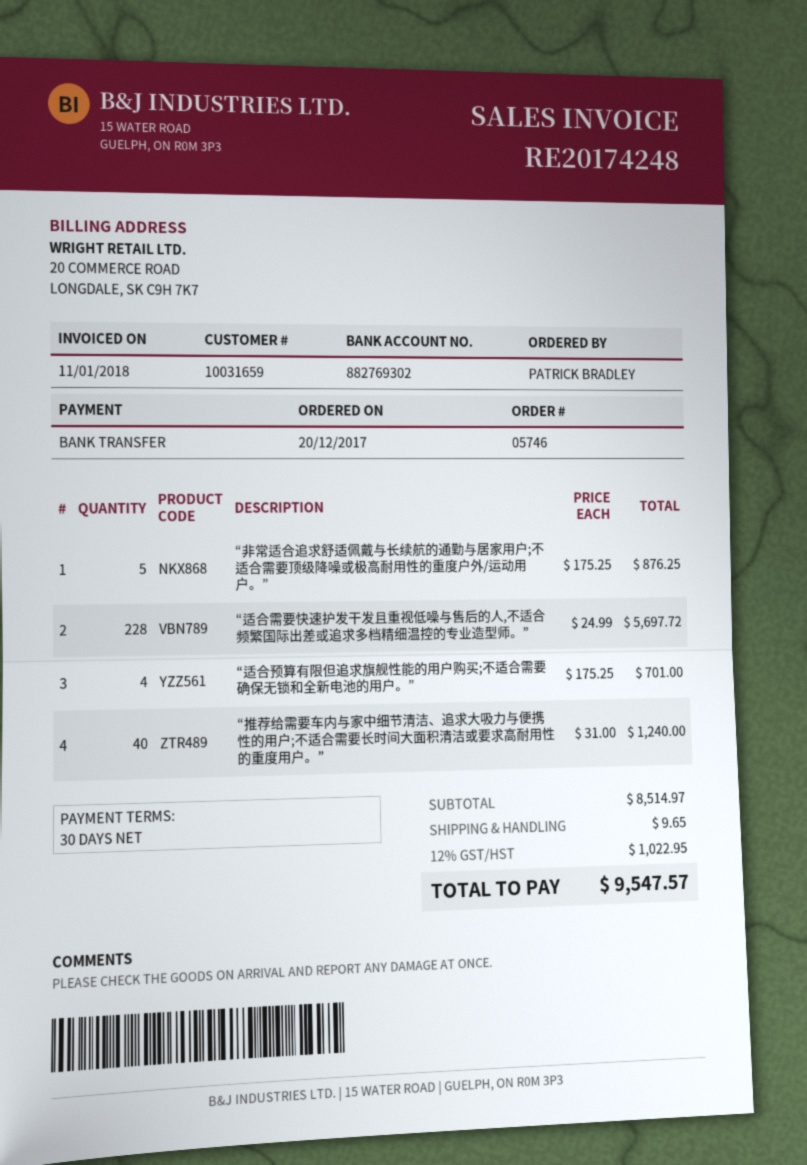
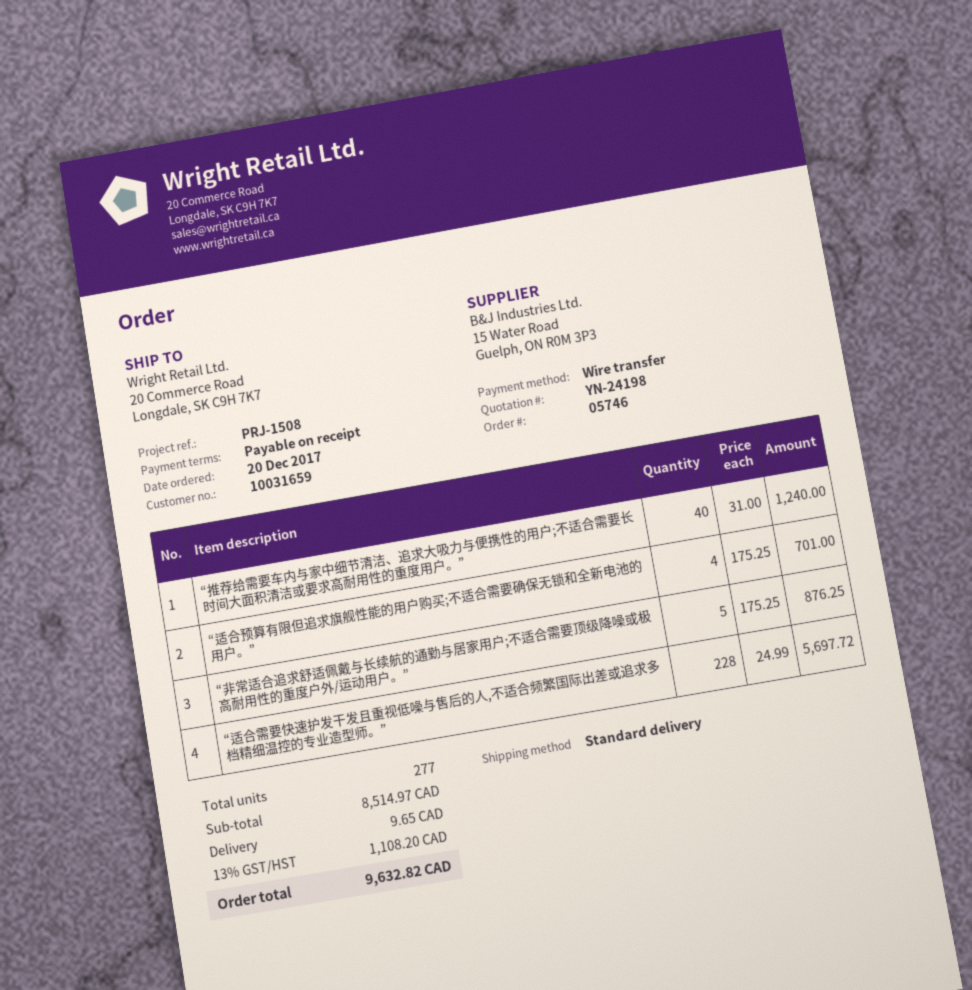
payment terms: 30 days -> on receipt
tax: 12% = 1022.95 -> 13% = 1108.20
total: 9547.57 -> 9632.82

